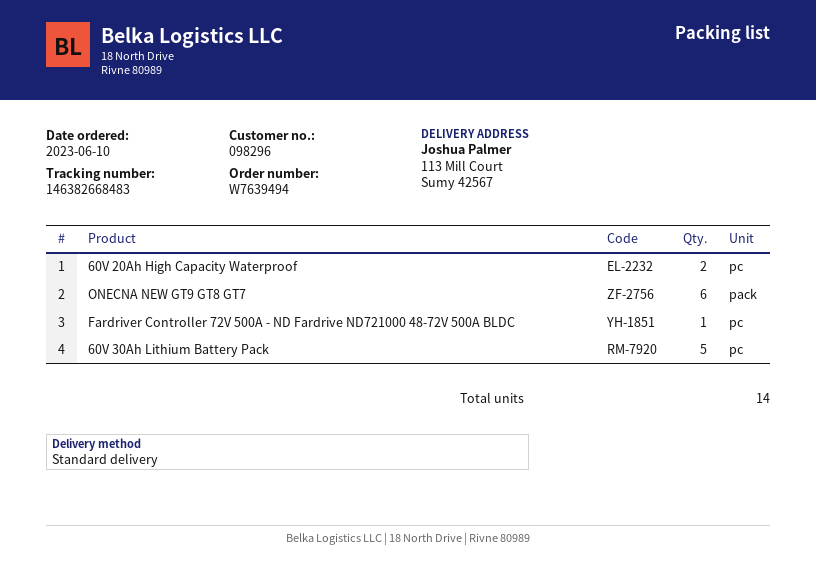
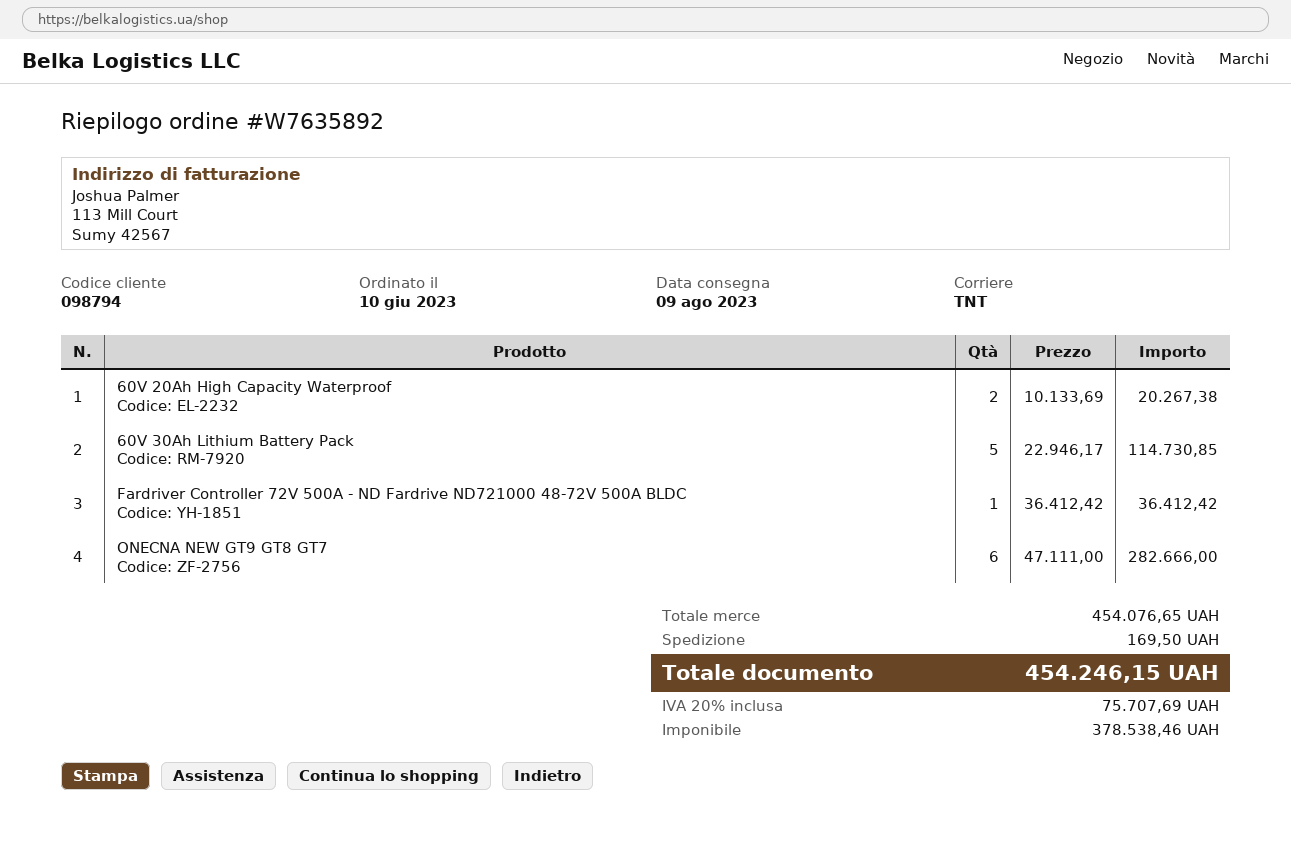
order number: W7639494 -> W7635892
customer number: 098296 -> 098794
shipping method: standard -> TNT

